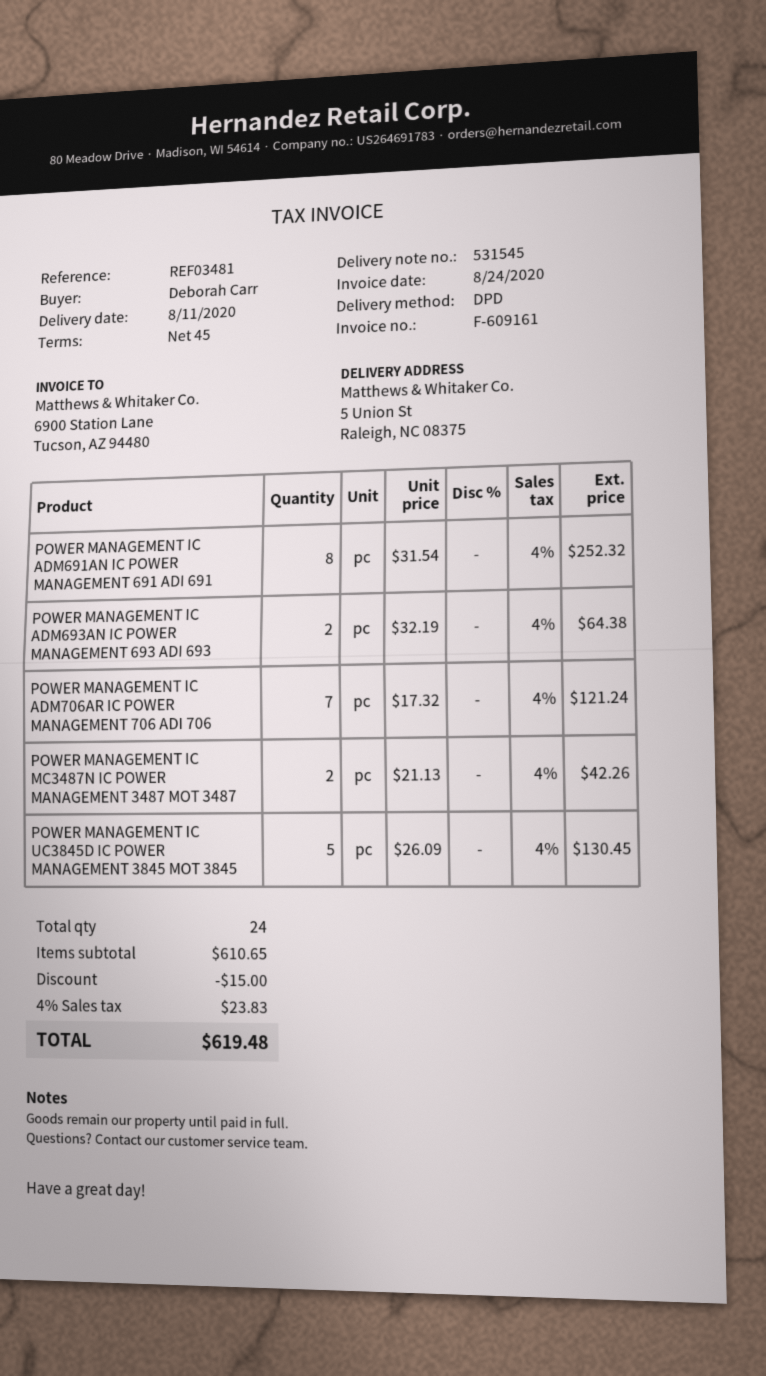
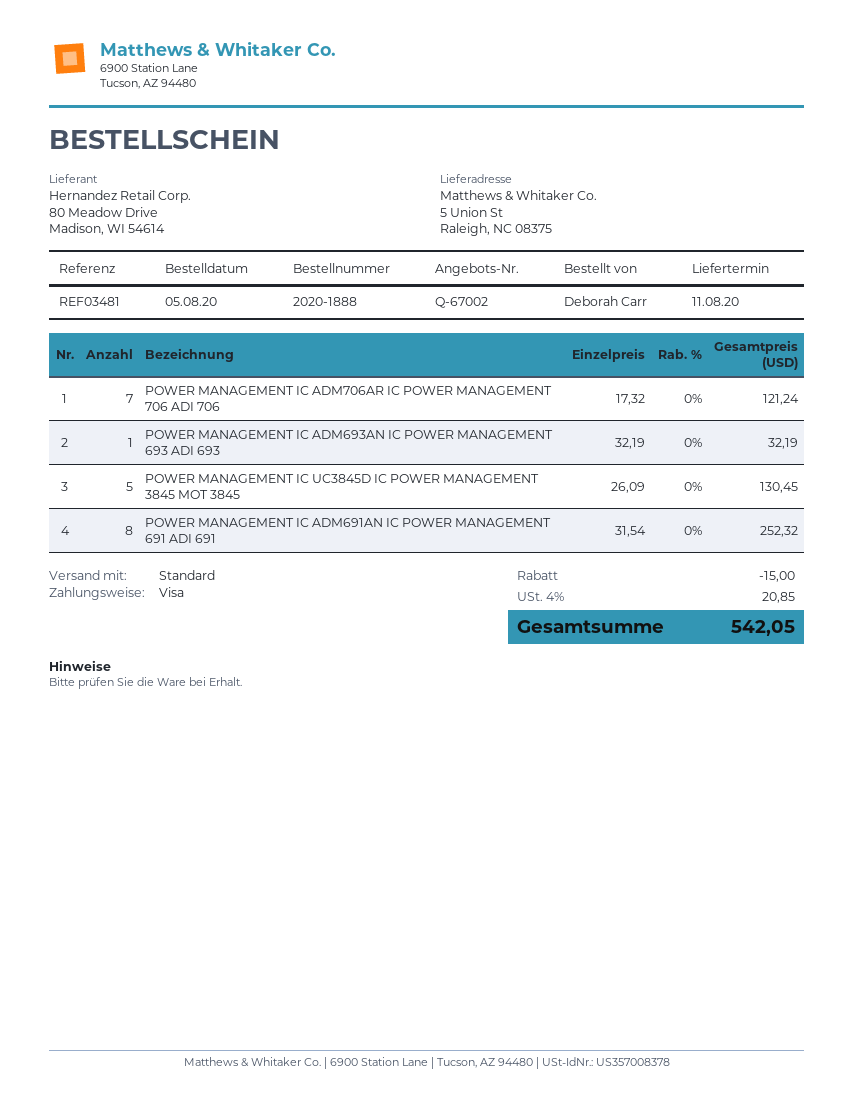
shipping method: DPD -> standard
POWER MANAGEMENT IC ADM693AN IC POWER MANAGEMENT 693 ADI 693: 2 x 32.19 = 64.38 -> 1 x 32.19 = 32.19
POWER MANAGEMENT IC MC3487N IC POWER MANAGEMENT 3487 MOT 3487: 2 x 21.13 = 42.26 -> none
tax: 4% = 23.83 -> 4% = 20.85
total: 619.48 -> 542.05

